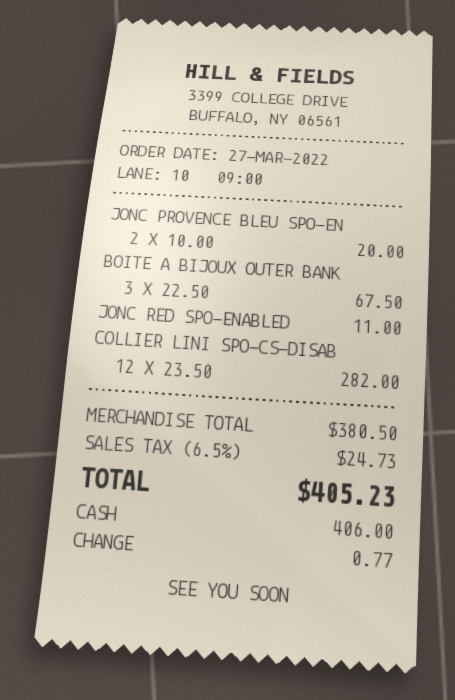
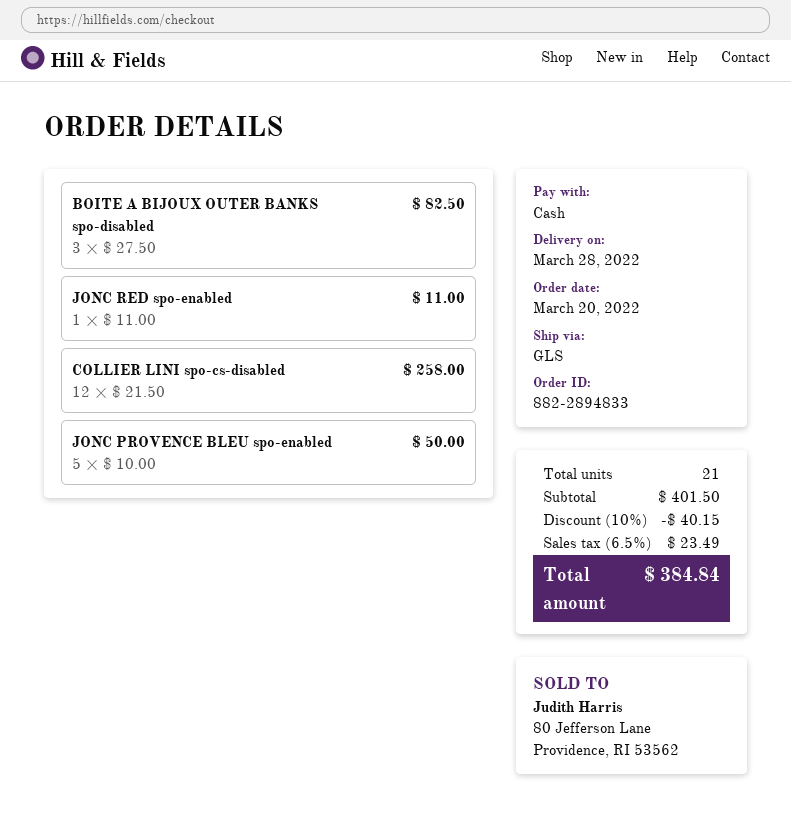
order date: 2022-03-27 -> 2022-03-20
JONC PROVENCE BLEU SPO-EN: 2 x 10.00 = 20.00 -> 5 x 10.00 = 50.00
BOITE A BIJOUX OUTER BANK: 3 x 22.50 = 67.50 -> 3 x 27.50 = 82.50
COLLIER LINI SPO-CS-DISAB: 12 x 23.50 = 282.00 -> 12 x 21.50 = 258.00
subtotal: 380.50 -> 401.50
discount: none -> 10% = 40.15
tax: 6.5% = 24.73 -> 6.5% = 23.49
total: 405.23 -> 384.84

